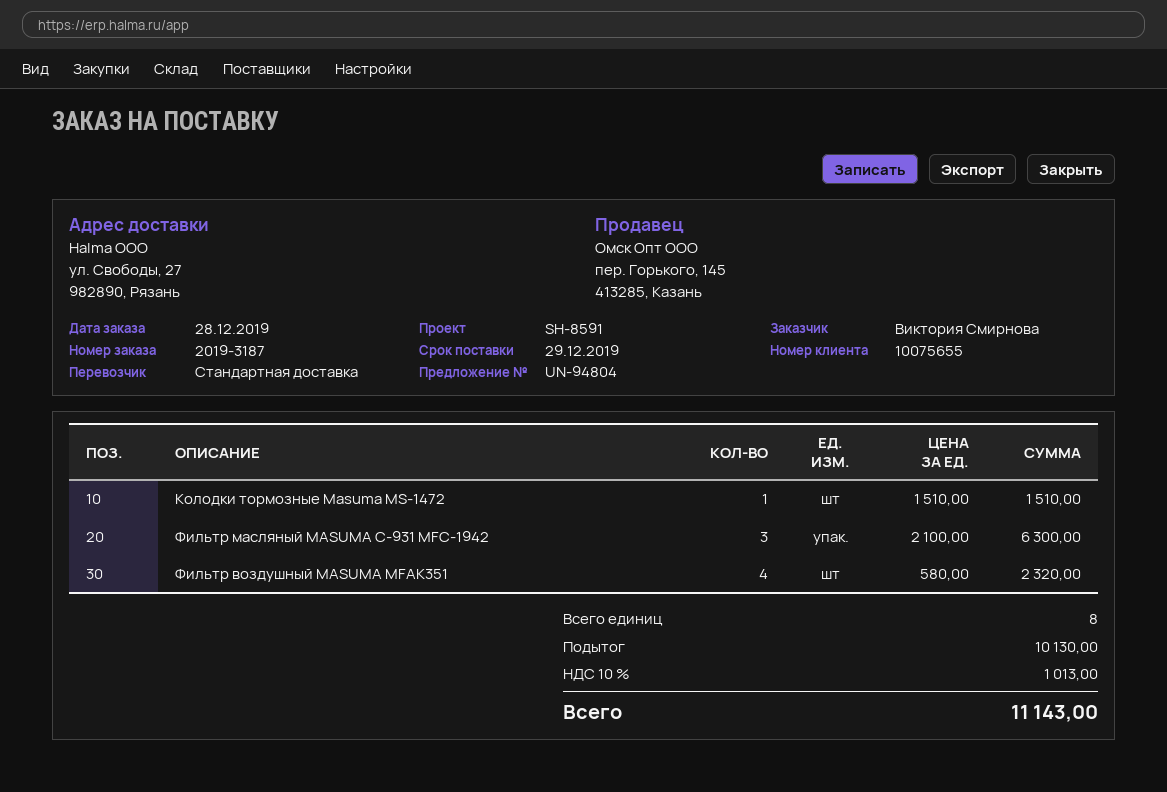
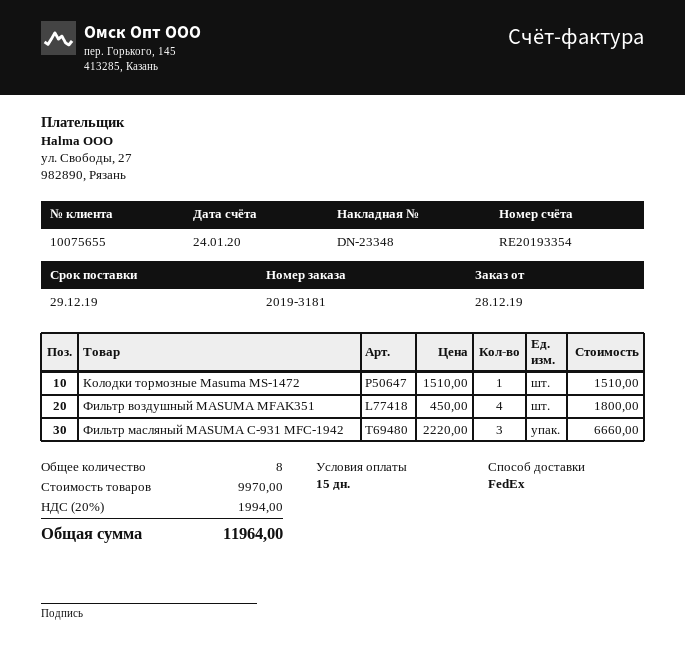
order number: 2019-3187 -> 2019-3181
shipping method: standard -> FedEx
Фильтр масляный MASUMA C-931 MFC-1942: 3 x 2100.00 = 6300.00 -> 3 x 2220.00 = 6660.00
Фильтр воздушный MASUMA MFAK351: 4 x 580.00 = 2320.00 -> 4 x 450.00 = 1800.00
subtotal: 10130.00 -> 9970.00
tax: 10% = 1013.00 -> 20% = 1994.00
total: 11143.00 -> 11964.00

